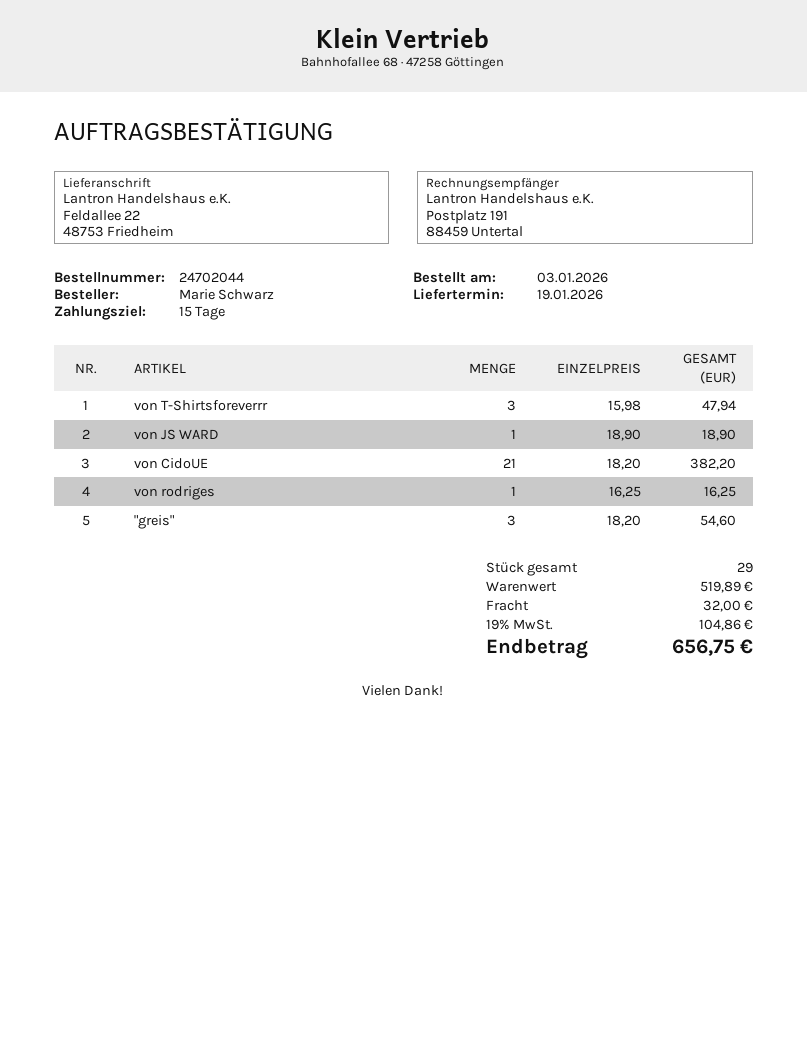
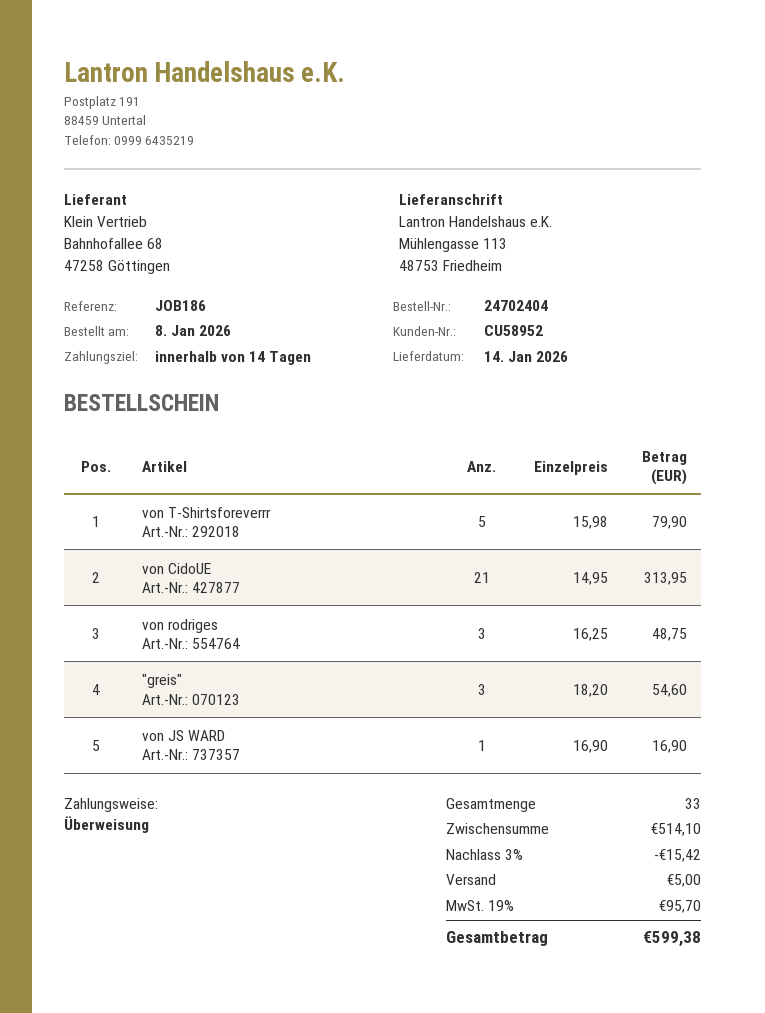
order number: 24702044 -> 24702404
order date: 2026-01-03 -> 2026-01-08
delivery date: 2026-01-19 -> 2026-01-14
payment terms: 15 days -> 14 days
ship to: Feldallee 22, 48753 Friedheim -> Mühlengasse 113, 48753 Friedheim
von T-Shirtsforeverrr: 3 x 15.98 = 47.94 -> 5 x 15.98 = 79.90
von JS WARD: 1 x 18.90 = 18.90 -> 1 x 16.90 = 16.90
von CidoUE: 21 x 18.20 = 382.20 -> 21 x 14.95 = 313.95
von rodriges: 1 x 16.25 = 16.25 -> 3 x 16.25 = 48.75
total quantity: 29 -> 33
subtotal: 519.89 -> 514.10
discount: none -> 3% = 15.42
shipping: 32.00 -> 5.00
tax: 19% = 104.86 -> 19% = 95.70
total: 656.75 -> 599.38

